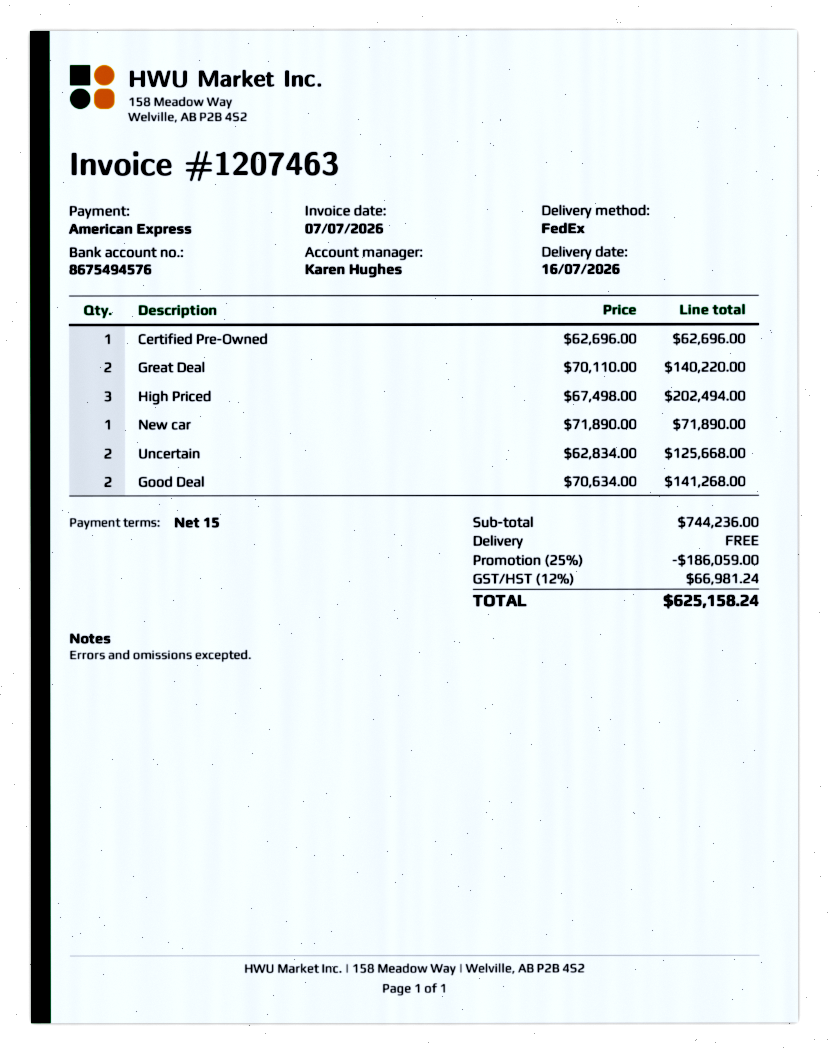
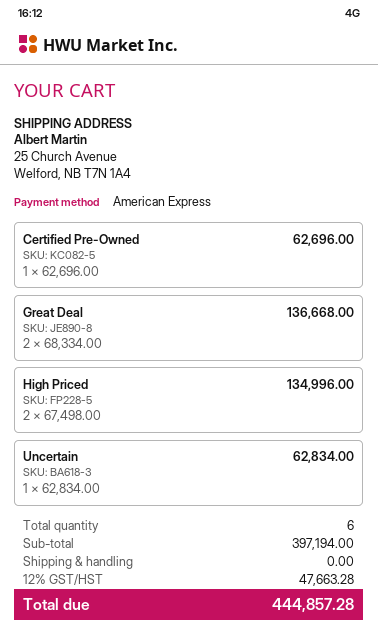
Great Deal: 2 x 70110.00 = 140220.00 -> 2 x 68334.00 = 136668.00
High Priced: 3 x 67498.00 = 202494.00 -> 2 x 67498.00 = 134996.00
New car: 1 x 71890.00 = 71890.00 -> none
Uncertain: 2 x 62834.00 = 125668.00 -> 1 x 62834.00 = 62834.00
Good Deal: 2 x 70634.00 = 141268.00 -> none
subtotal: 744236.00 -> 397194.00
discount: 25% = 186059.00 -> none
tax: 12% = 66981.24 -> 12% = 47663.28
total: 625158.24 -> 444857.28

